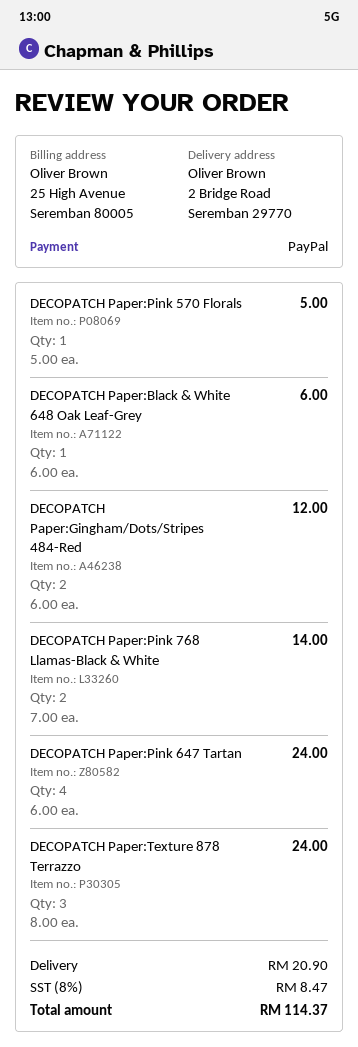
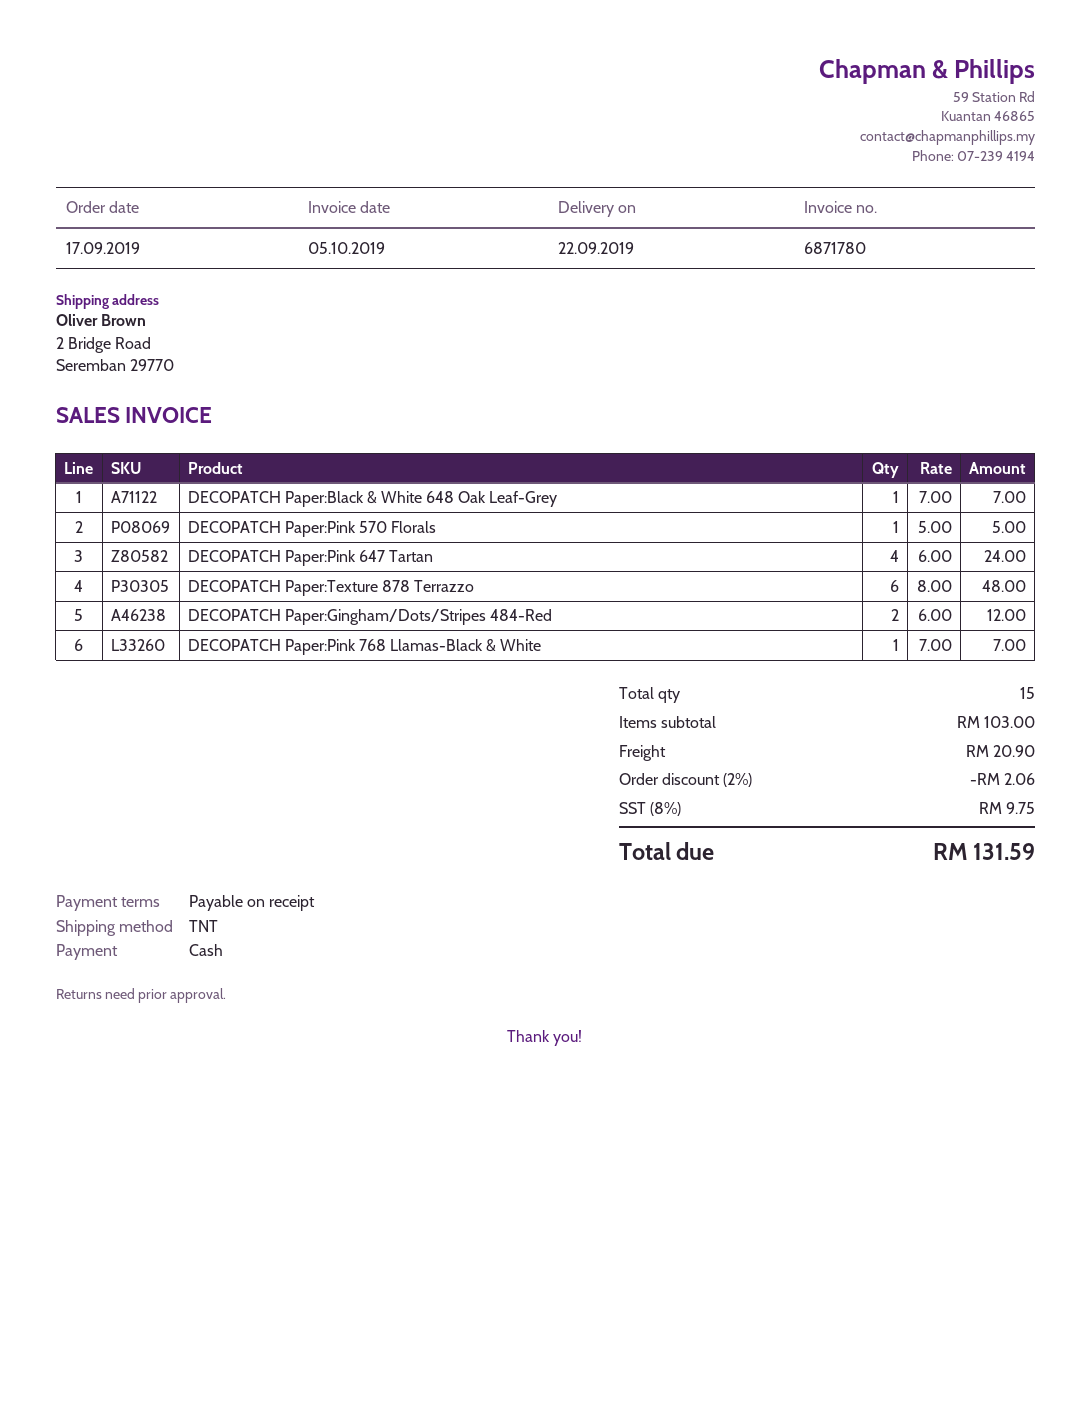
payment method: PayPal -> cash
DECOPATCH Paper:Black & White 648 Oak Leaf-Grey: 1 x 6.00 = 6.00 -> 1 x 7.00 = 7.00
DECOPATCH Paper:Pink 768 Llamas-Black & White: 2 x 7.00 = 14.00 -> 1 x 7.00 = 7.00
DECOPATCH Paper:Texture 878 Terrazzo: 3 x 8.00 = 24.00 -> 6 x 8.00 = 48.00
discount: none -> 2% = 2.06
tax: 8% = 8.47 -> 8% = 9.75
total: 114.37 -> 131.59

